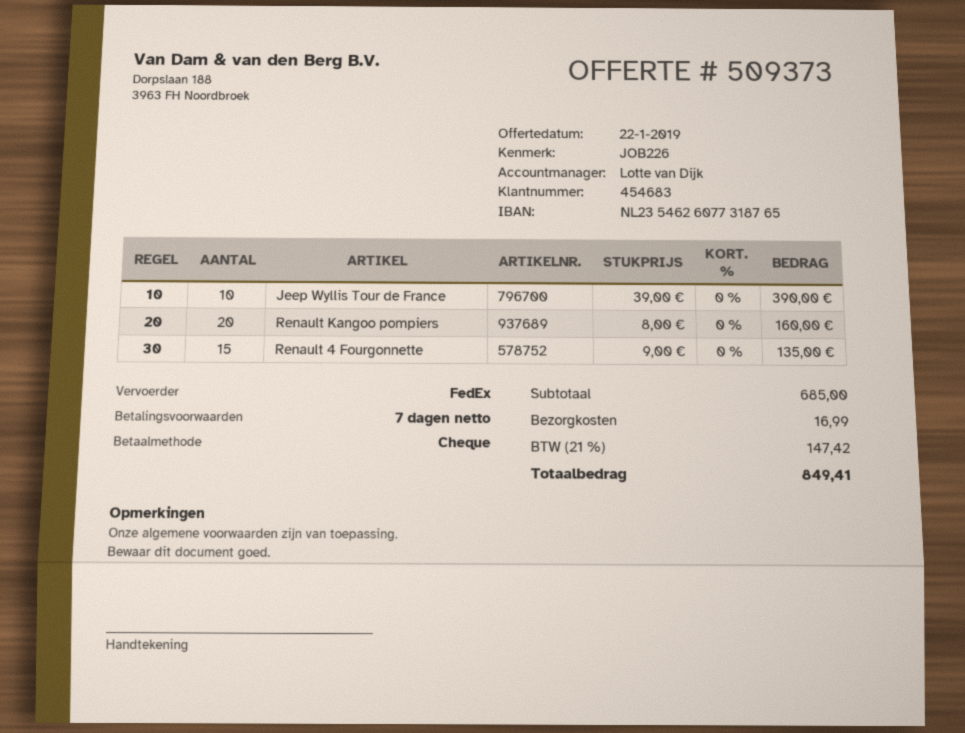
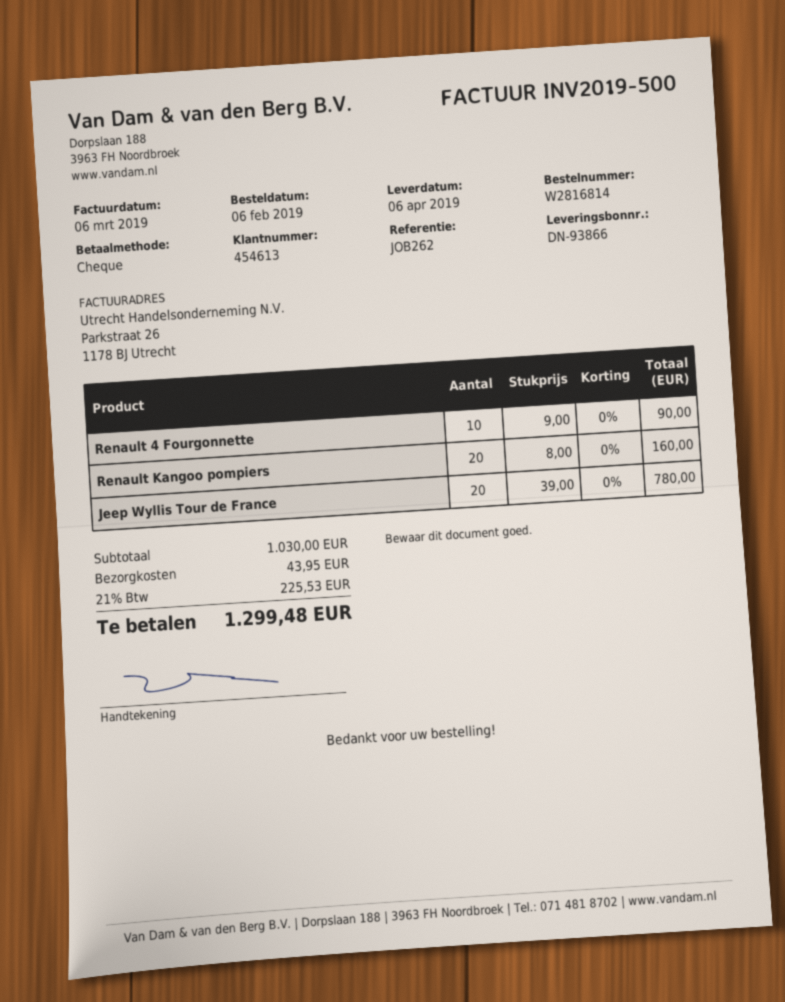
customer number: 454683 -> 454613
reference: JOB226 -> JOB262
Jeep Wyllis Tour de France: 10 x 39.00 = 390.00 -> 20 x 39.00 = 780.00
Renault 4 Fourgonnette: 15 x 9.00 = 135.00 -> 10 x 9.00 = 90.00
subtotal: 685.00 -> 1030.00
shipping: 16.99 -> 43.95
tax: 21% = 147.42 -> 21% = 225.53
total: 849.41 -> 1299.48

